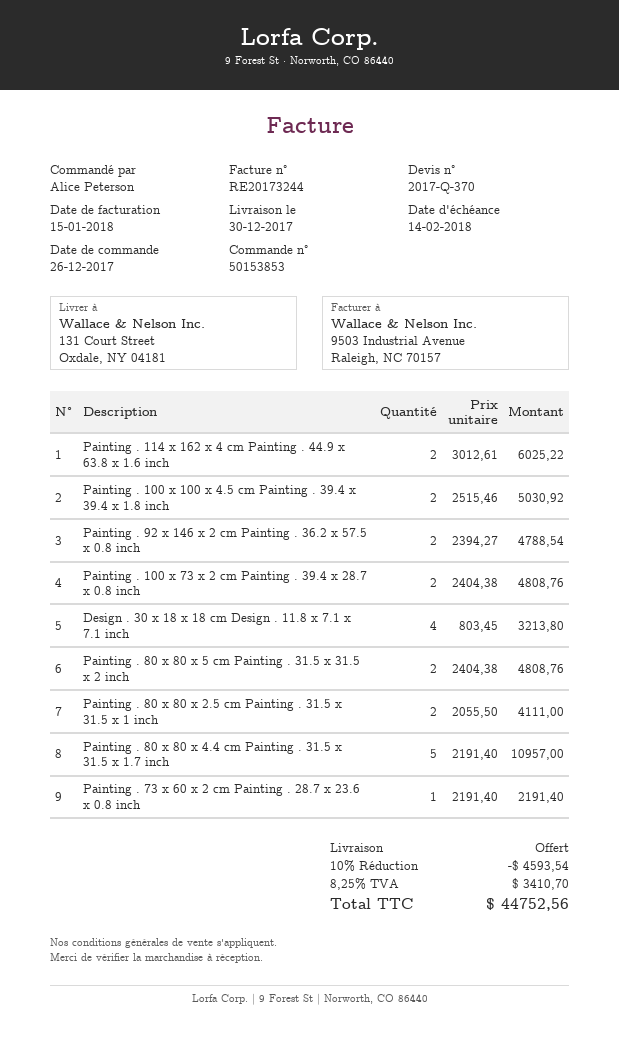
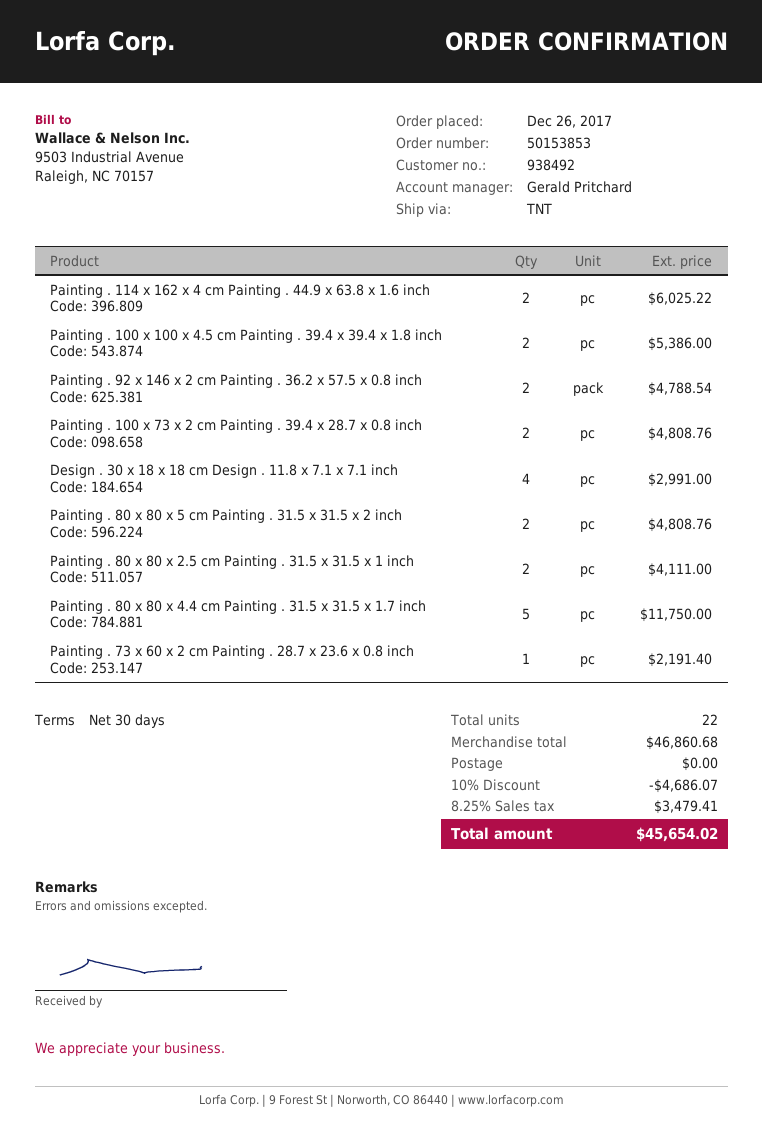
Painting . 100 x 100 x 4.5 cm Painting . 39.4 x 39.4 x 1.8 inch: 2 for 5030.92 -> 2 for 5386.00
Design . 30 x 18 x 18 cm Design . 11.8 x 7.1 x 7.1 inch: 4 for 3213.80 -> 4 for 2991.00
Painting . 80 x 80 x 4.4 cm Painting . 31.5 x 31.5 x 1.7 inch: 5 for 10957.00 -> 5 for 11750.00
discount: 10% = 4593.54 -> 10% = 4686.07
tax: 8.25% = 3410.70 -> 8.25% = 3479.41
total: 44752.56 -> 45654.02

